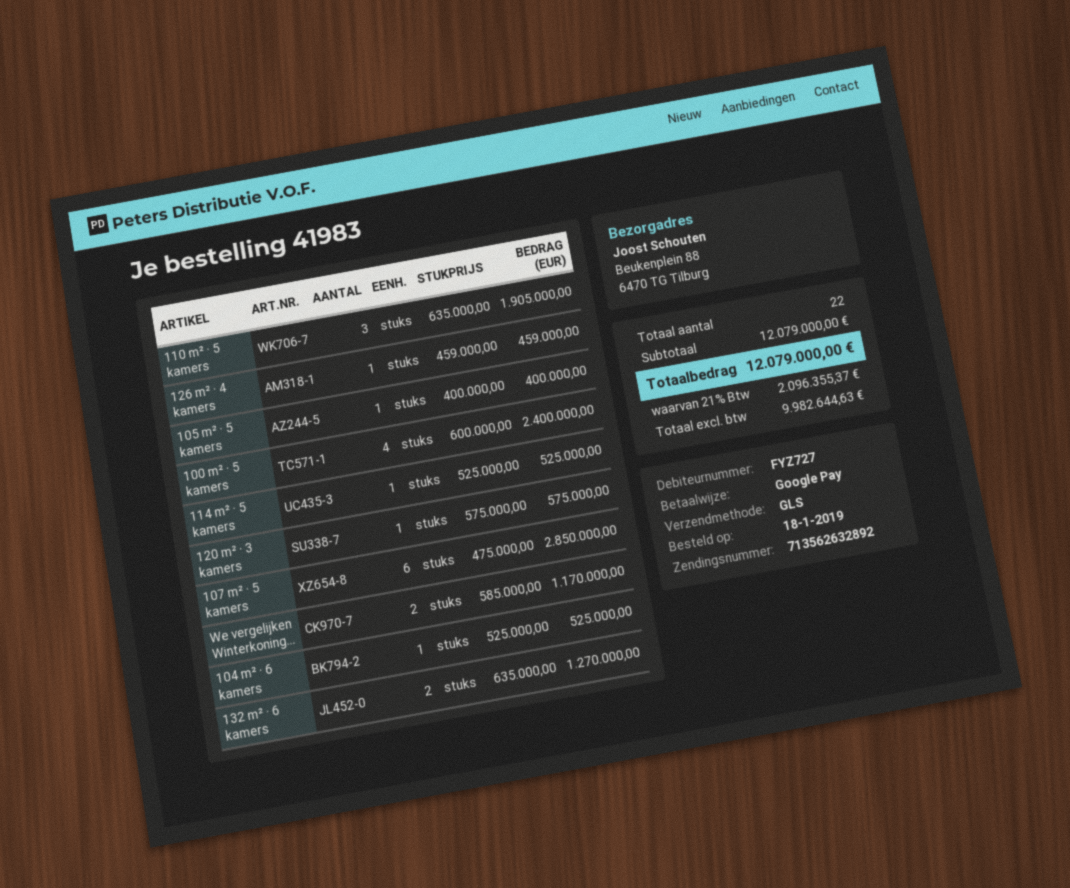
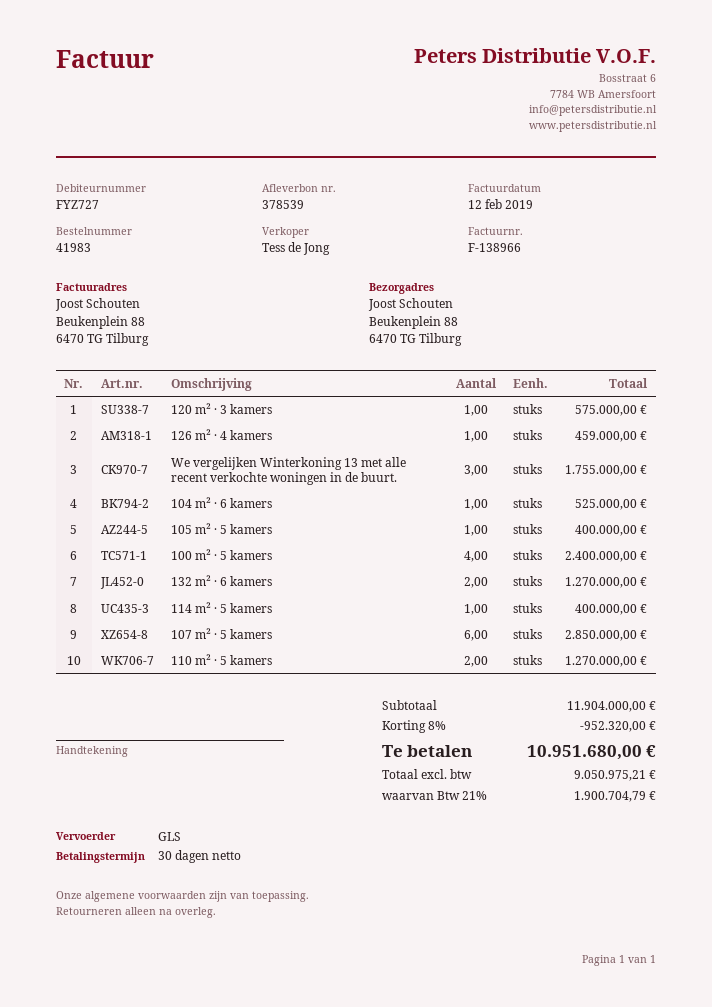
110 m² · 5 kamers: 3 for 1905000.00 -> 2 for 1270000.00
114 m² · 5 kamers: 1 for 525000.00 -> 1 for 400000.00
We vergelijken Winterkoning...: 2 for 1170000.00 -> 3 for 1755000.00
subtotal: 12079000.00 -> 11904000.00
discount: none -> 8% = 952320.00
net: 9982644.63 -> 9050975.21
tax: 21% = 2096355.37 -> 21% = 1900704.79
total: 12079000.00 -> 10951680.00

